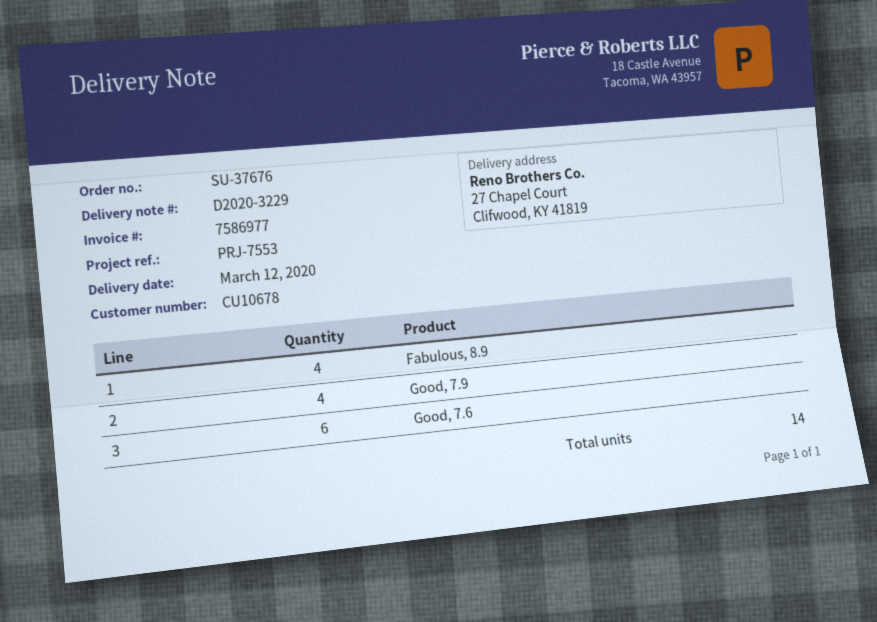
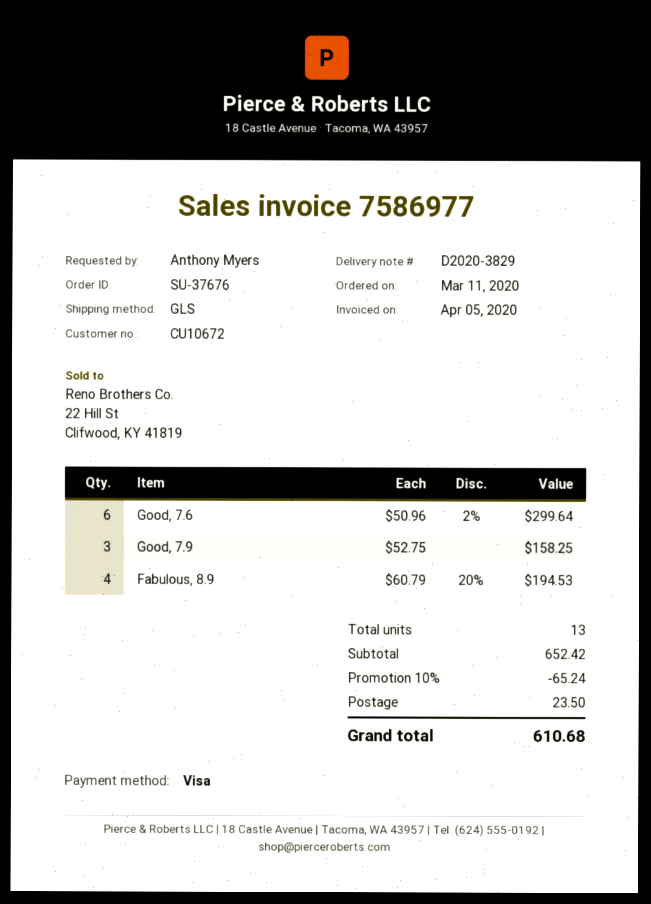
delivery note number: D2020-3229 -> D2020-3829
customer number: CU10678 -> CU10672
Good, 7.9: 4 -> 3
total quantity: 14 -> 13

